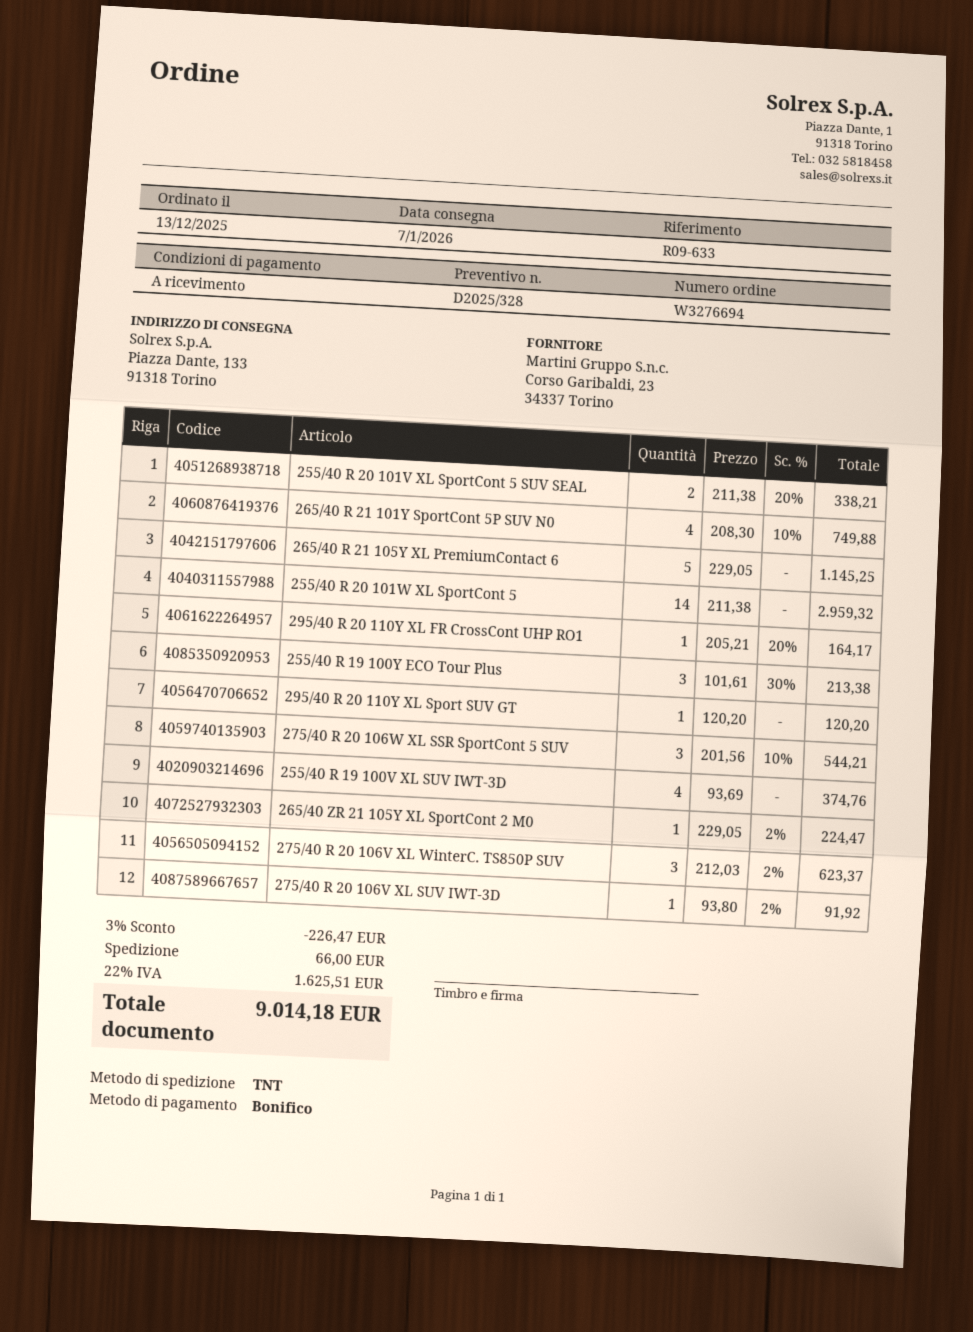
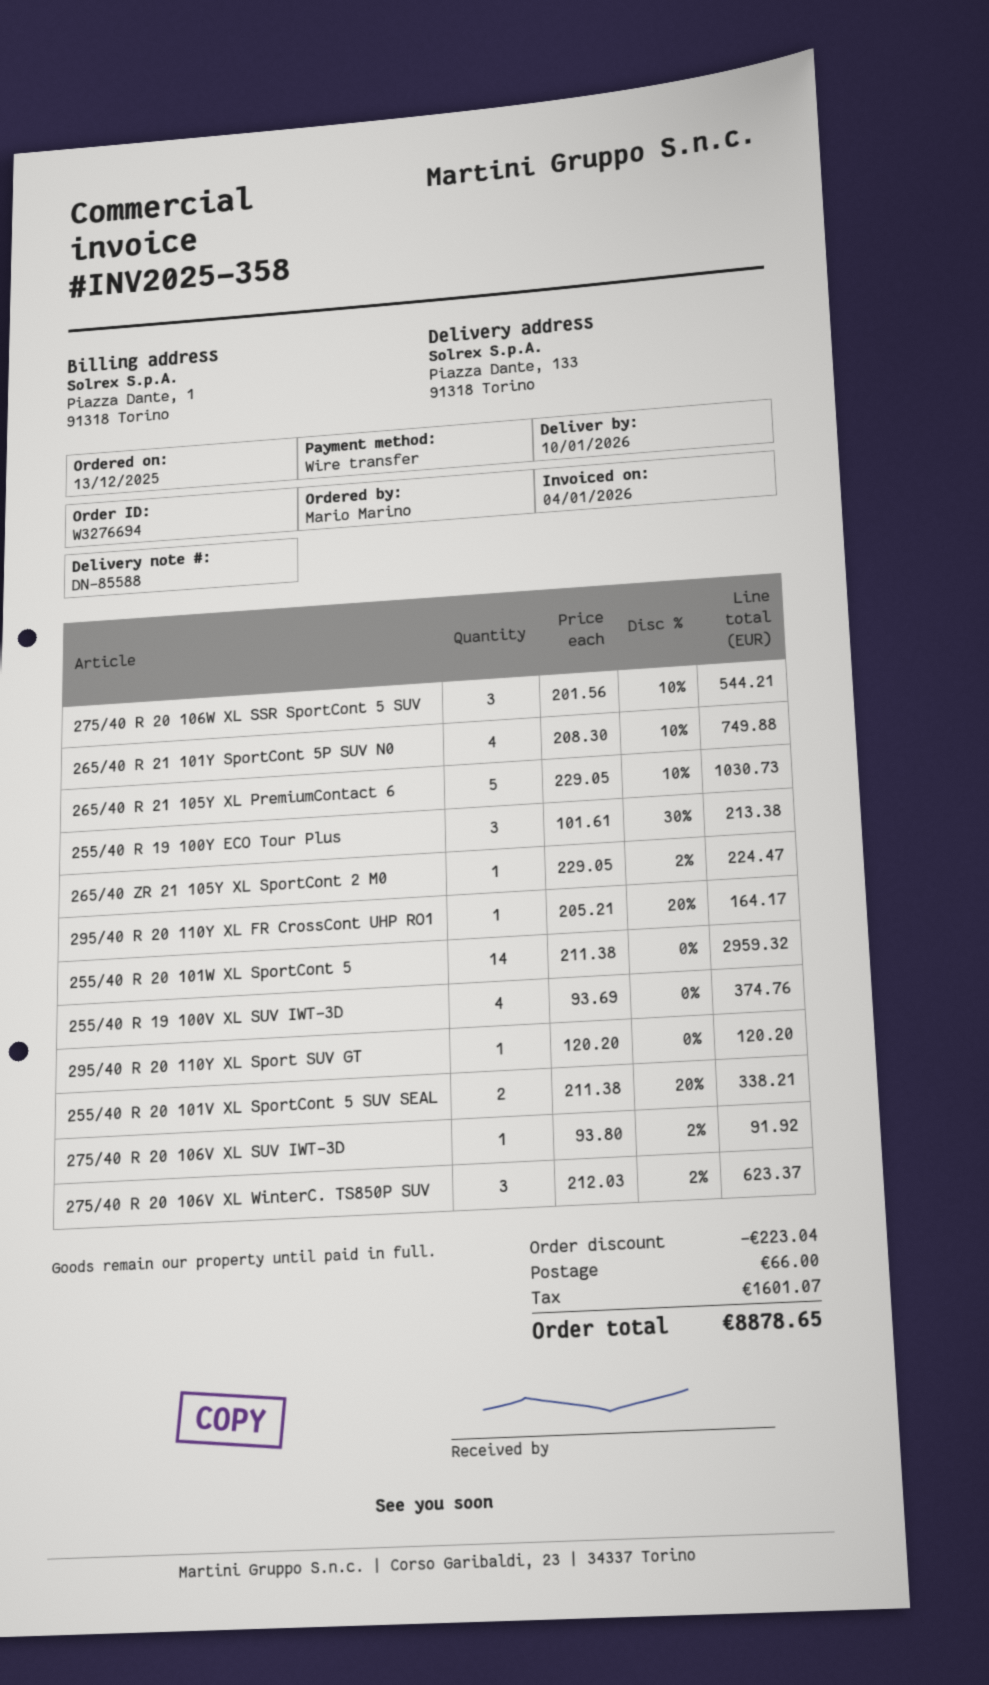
delivery date: 2026-01-07 -> 2026-01-10
265/40 R 21 105Y XL PremiumContact 6: 5 x 229.05 = 1145.25 -> 5 x 229.05 - 10% = 1030.73
discount: 226.47 -> 223.04
tax: 1625.51 -> 1601.07
total: 9014.18 -> 8878.65

